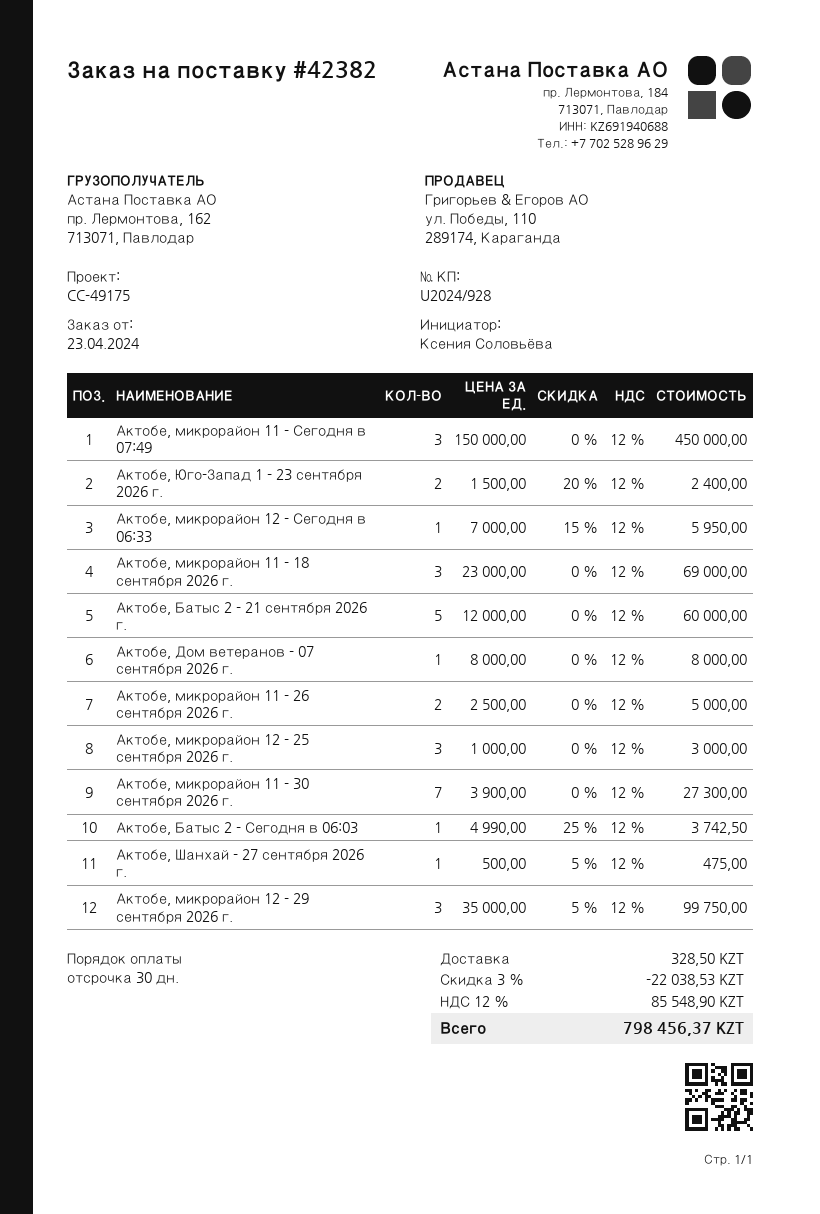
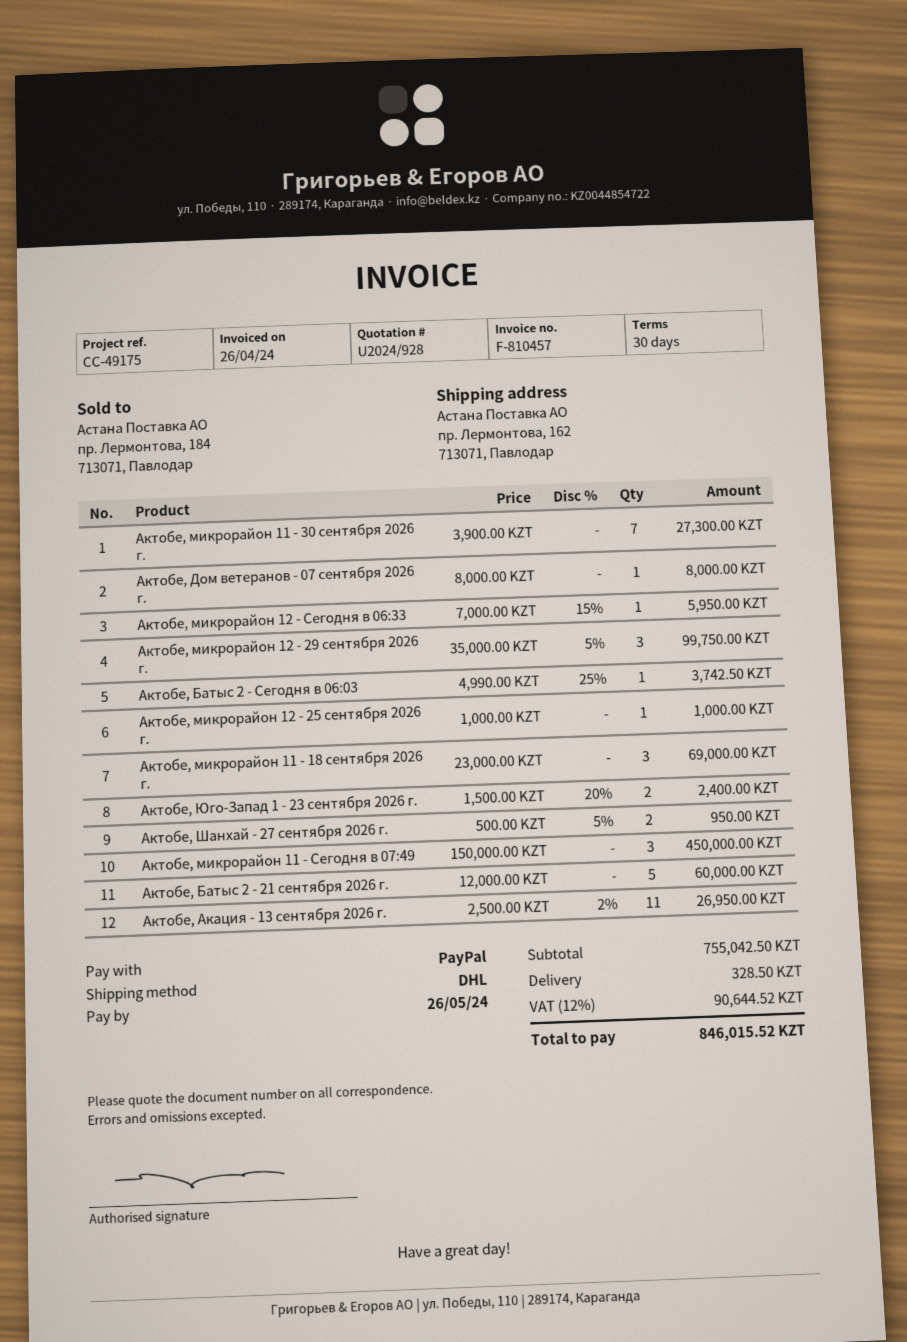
Актобе, микрорайон 11 - 26 сентября 2026 г.: 2 x 2500.00 = 5000.00 -> none
Актобе, микрорайон 12 - 25 сентября 2026 г.: 3 x 1000.00 = 3000.00 -> 1 x 1000.00 = 1000.00
Актобе, Шанхай - 27 сентября 2026 г.: 1 x 500.00 - 5% = 475.00 -> 2 x 500.00 - 5% = 950.00
Актобе, Акация - 13 сентября 2026 г.: none -> 11 x 2500.00 - 2% = 26950.00
discount: 3% = 22038.53 -> none
tax: 12% = 85548.90 -> 12% = 90644.52
total: 798456.37 -> 846015.52

